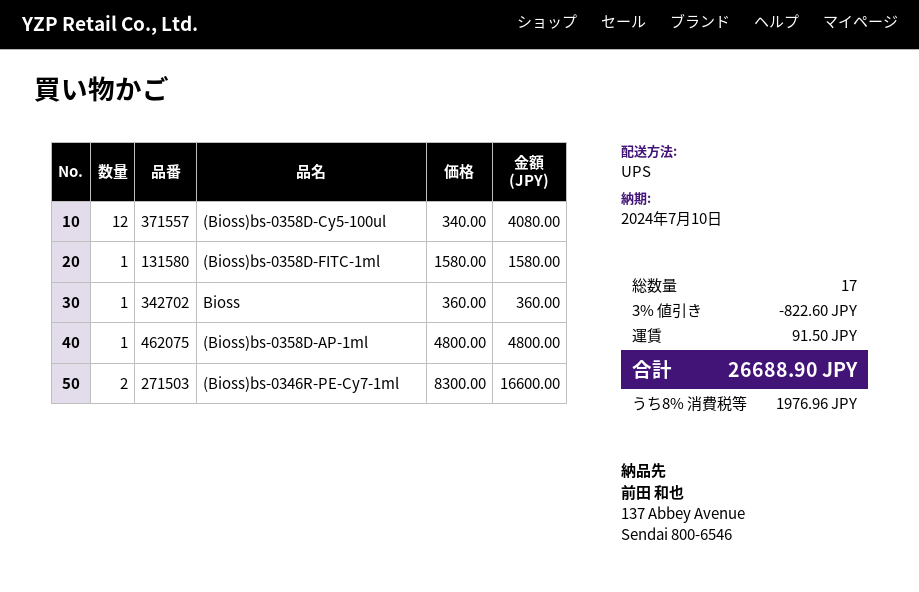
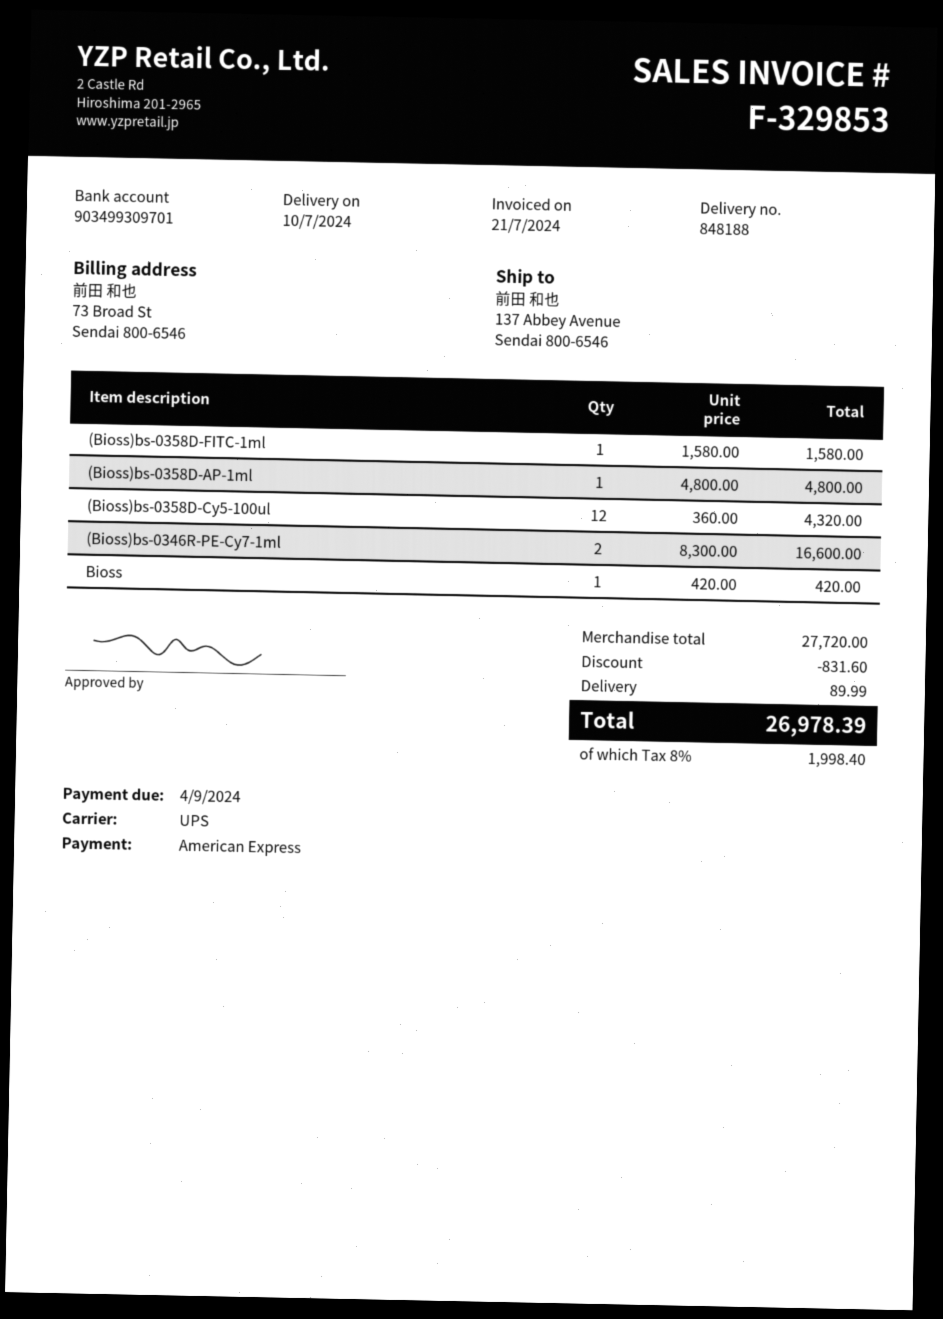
(Bioss)bs-0358D-Cy5-100ul: 12 x 340.00 = 4080.00 -> 12 x 360.00 = 4320.00
Bioss: 1 x 360.00 = 360.00 -> 1 x 420.00 = 420.00
discount: 822.60 -> 831.60
shipping: 91.50 -> 89.99
tax: 8% = 1976.96 -> 8% = 1998.40
total: 26688.90 -> 26978.39

